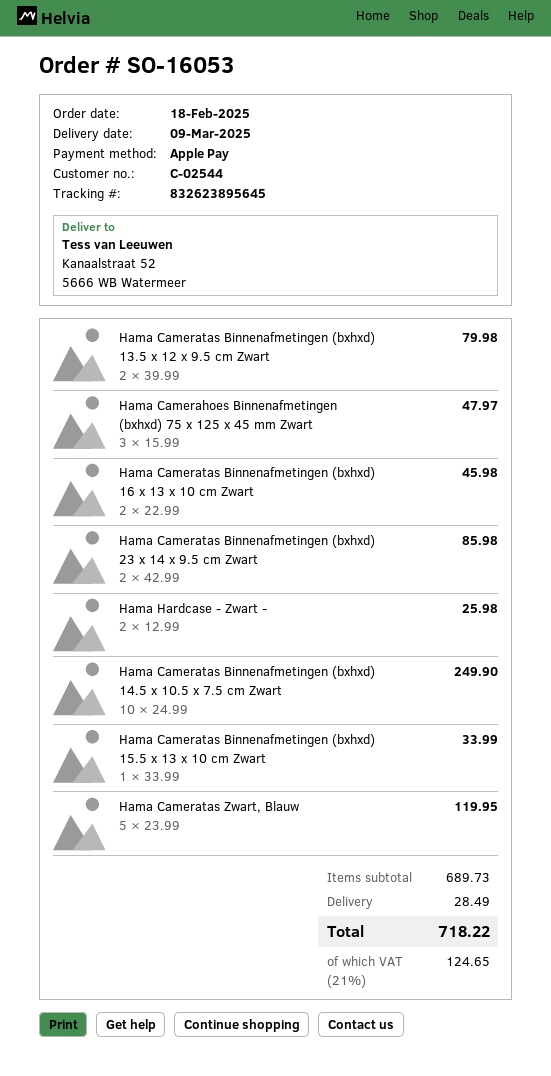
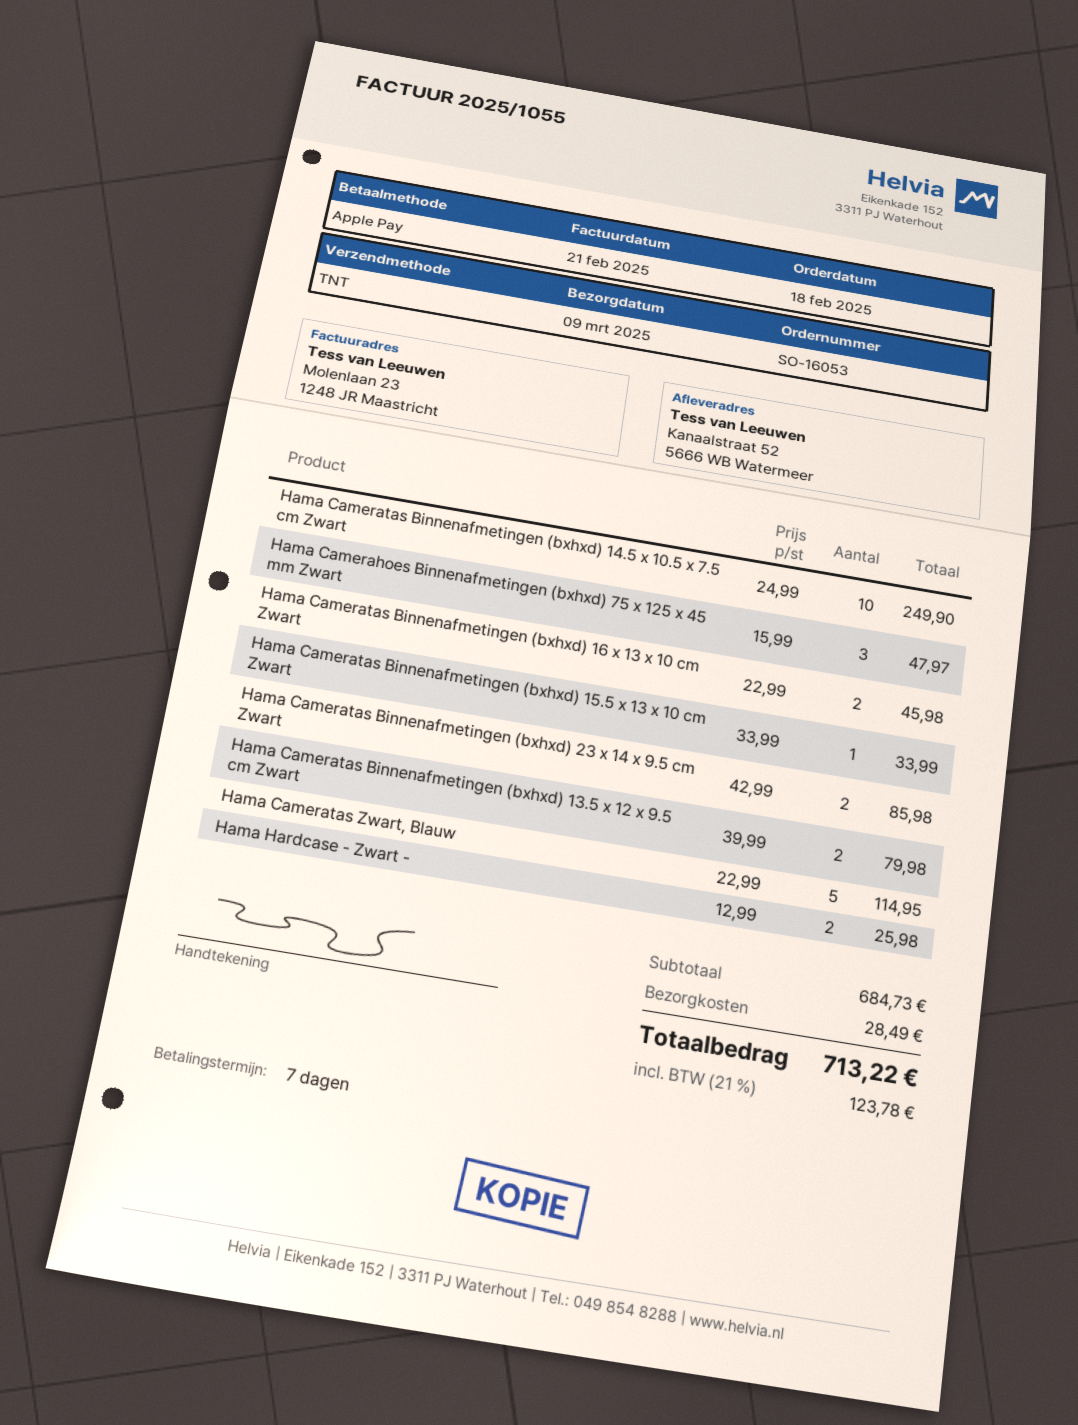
Hama Cameratas Zwart, Blauw: 5 x 23.99 = 119.95 -> 5 x 22.99 = 114.95
subtotal: 689.73 -> 684.73
tax: 21% = 124.65 -> 21% = 123.78
total: 718.22 -> 713.22

